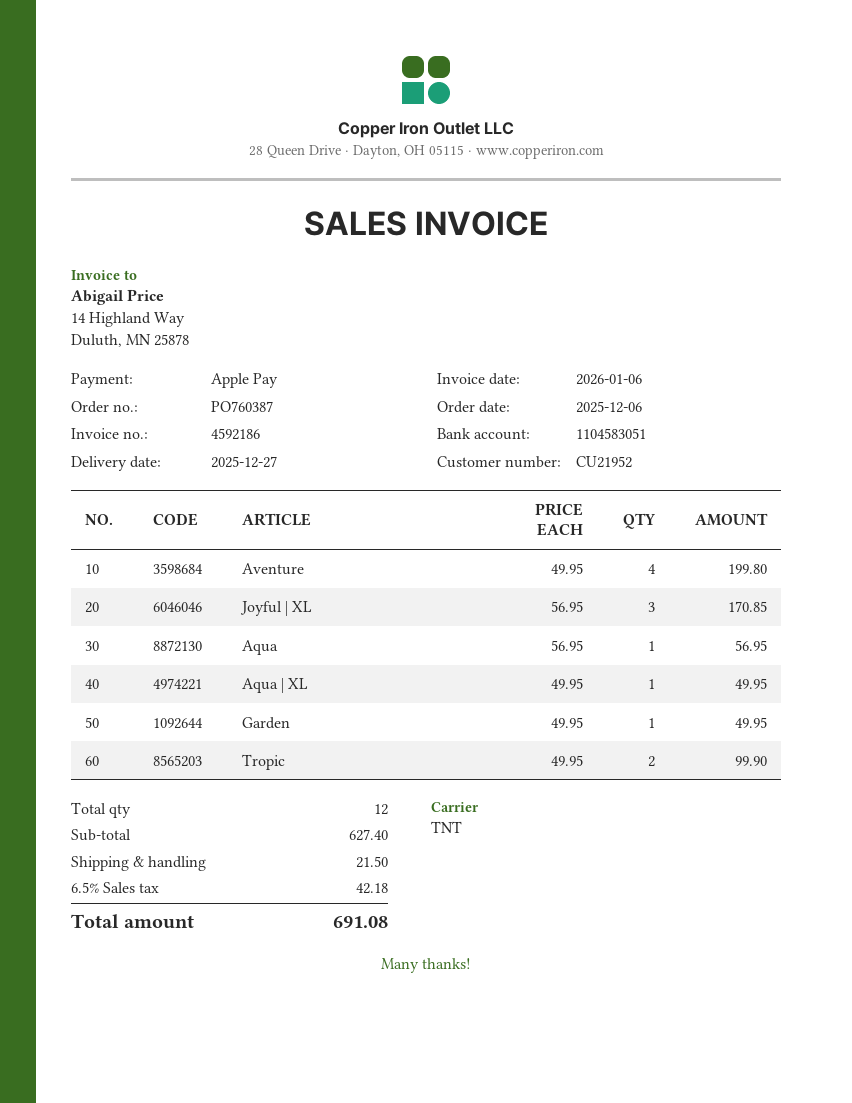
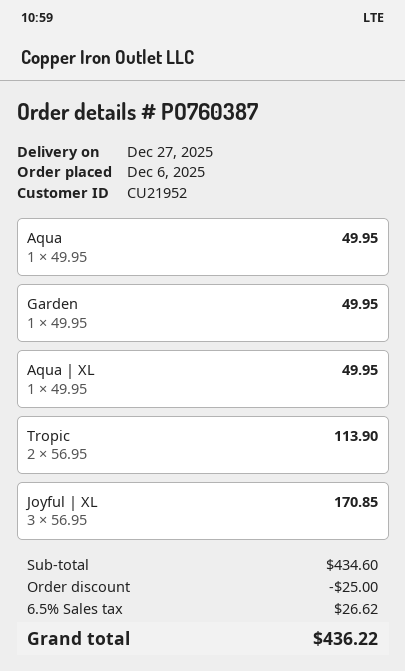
Aventure: 4 x 49.95 = 199.80 -> none
Aqua: 1 x 56.95 = 56.95 -> 1 x 49.95 = 49.95
Tropic: 2 x 49.95 = 99.90 -> 2 x 56.95 = 113.90
subtotal: 627.40 -> 434.60
discount: none -> 25.00
shipping: 21.50 -> none
tax: 6.5% = 42.18 -> 6.5% = 26.62
total: 691.08 -> 436.22

